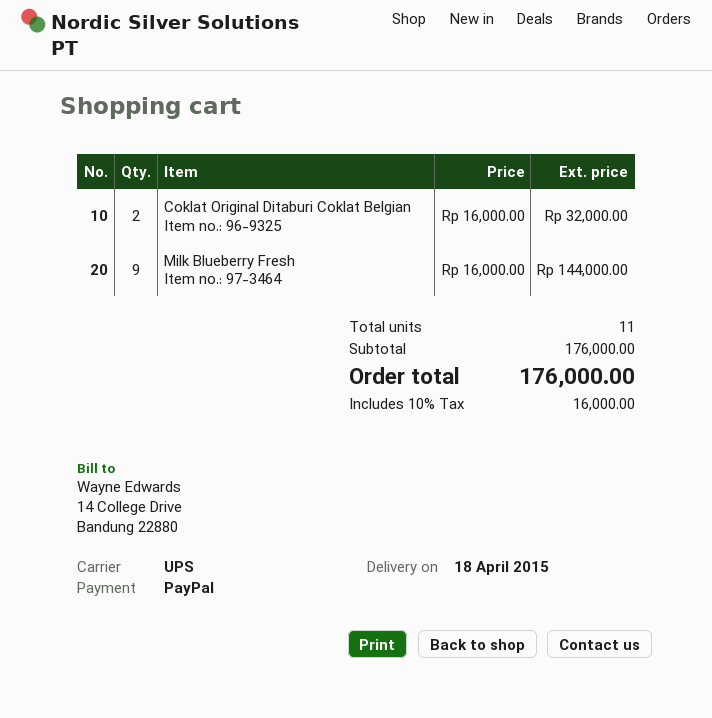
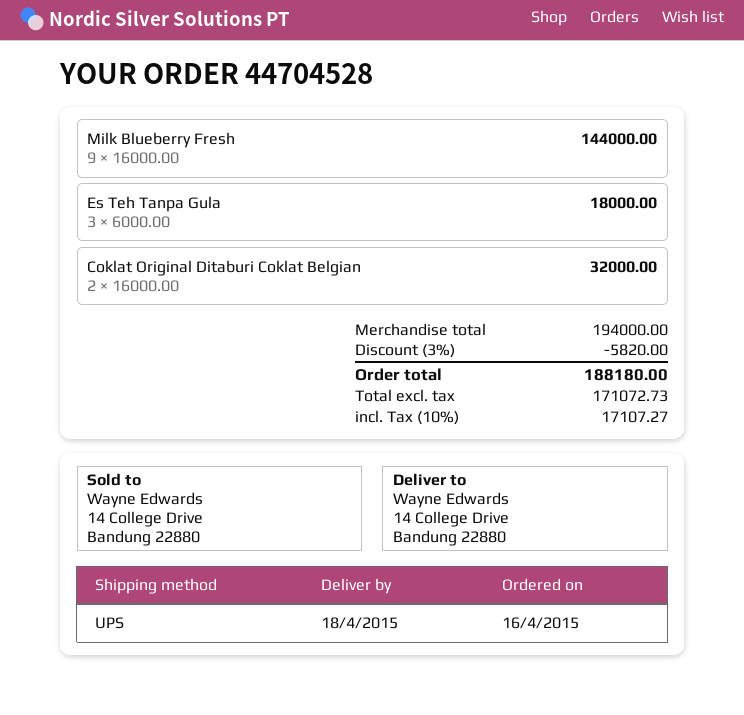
Es Teh Tanpa Gula: none -> 3 x 6000.00 = 18000.00
subtotal: 176000.00 -> 194000.00
discount: none -> 3% = 5820.00
tax: 10% = 16000.00 -> 10% = 17107.27
total: 176000.00 -> 188180.00

